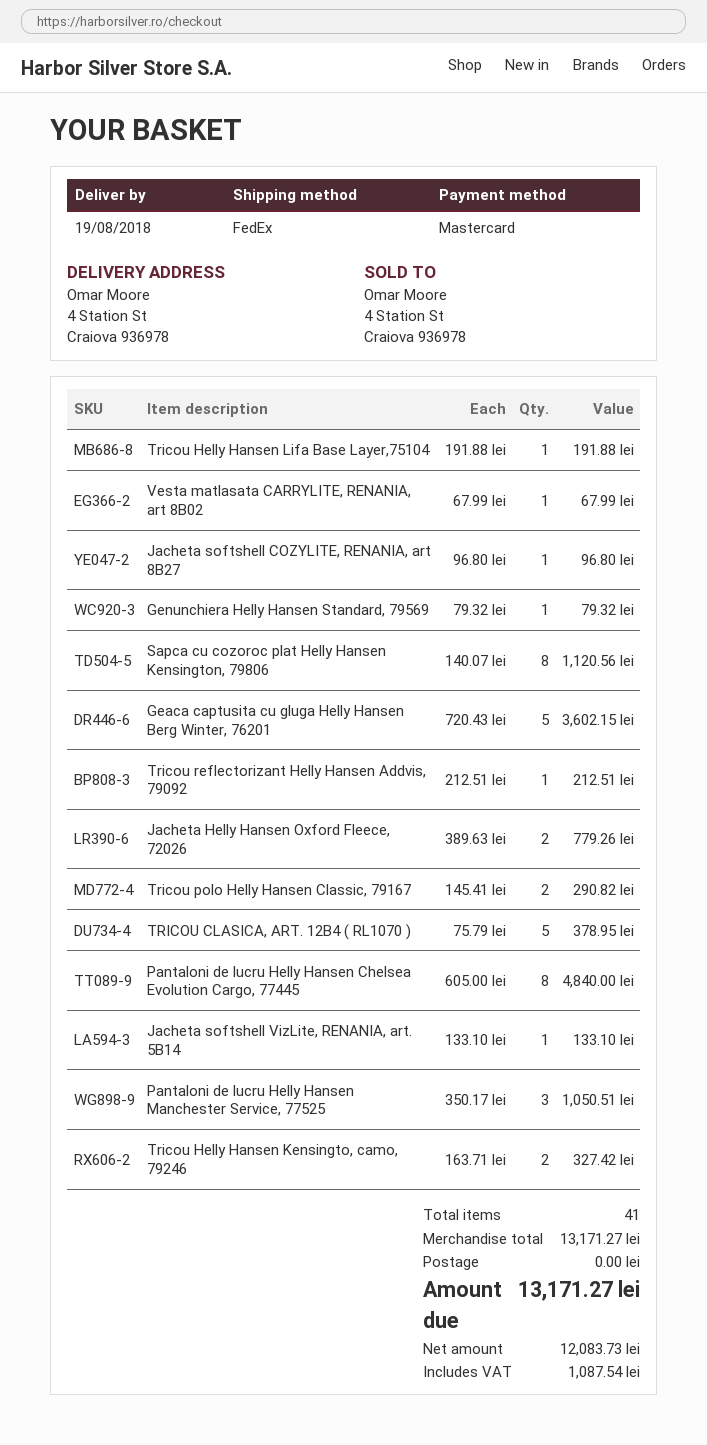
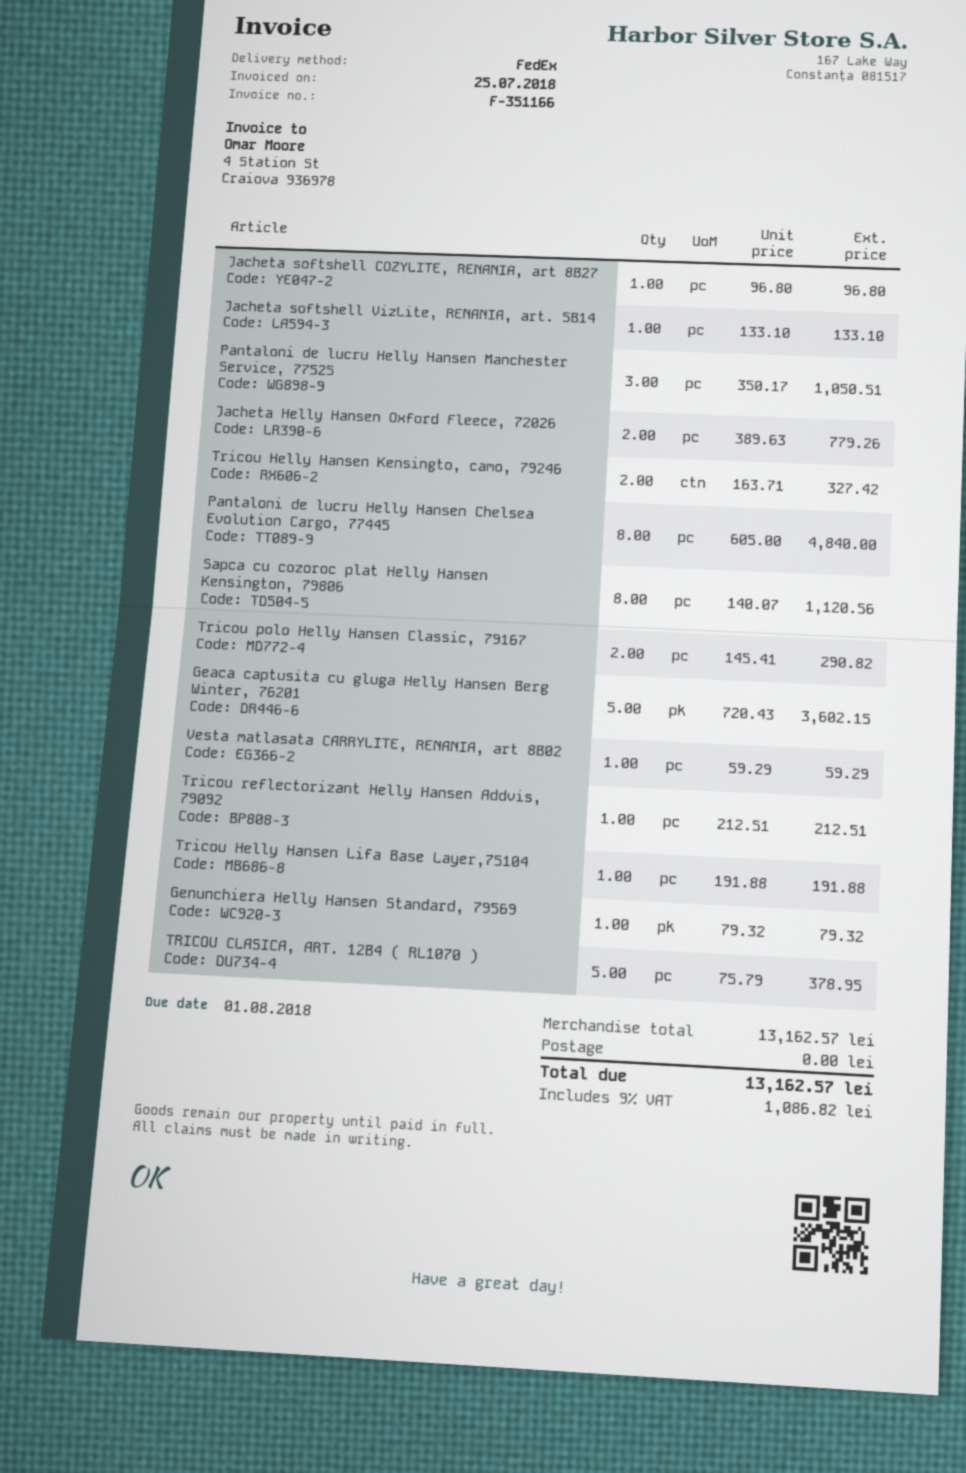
Vesta matlasata CARRYLITE, RENANIA, art 8B02: 1 x 67.99 = 67.99 -> 1 x 59.29 = 59.29
subtotal: 13171.27 -> 13162.57
tax: 1087.54 -> 1086.82
total: 13171.27 -> 13162.57

